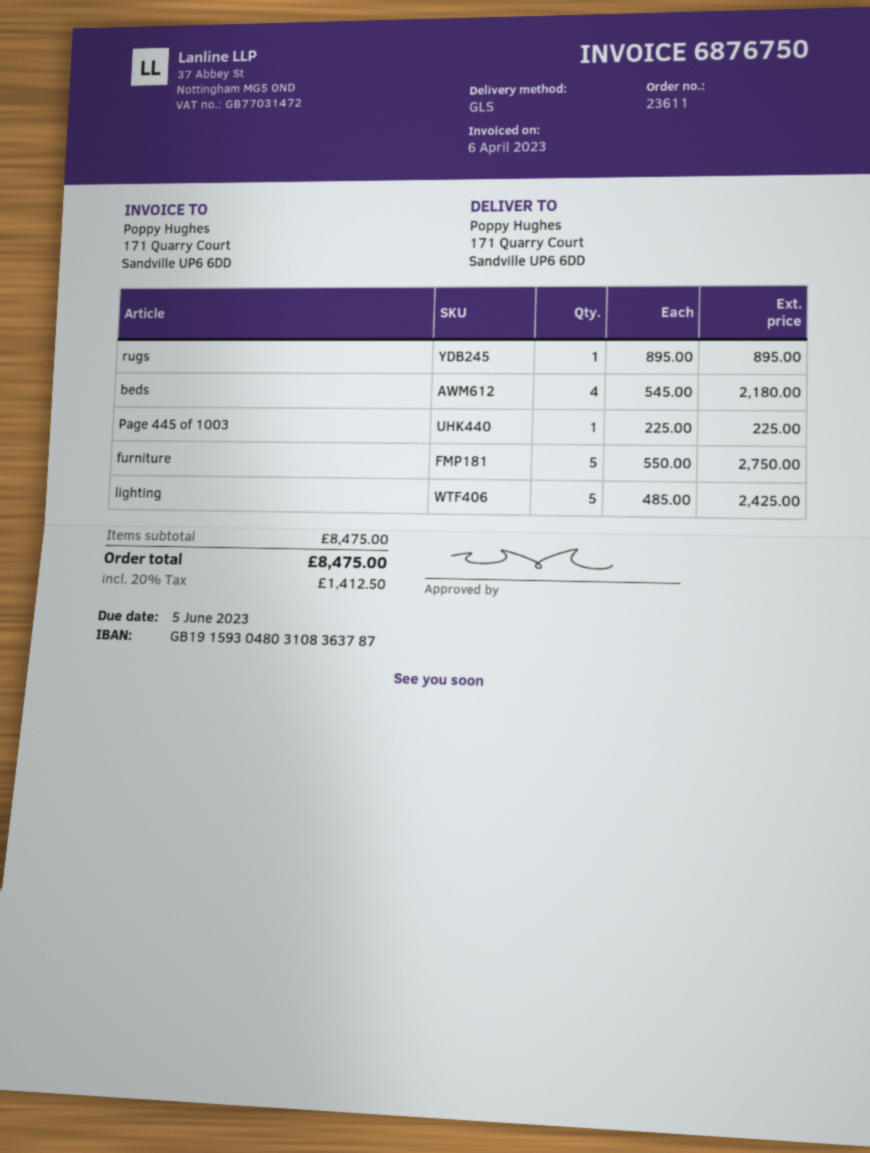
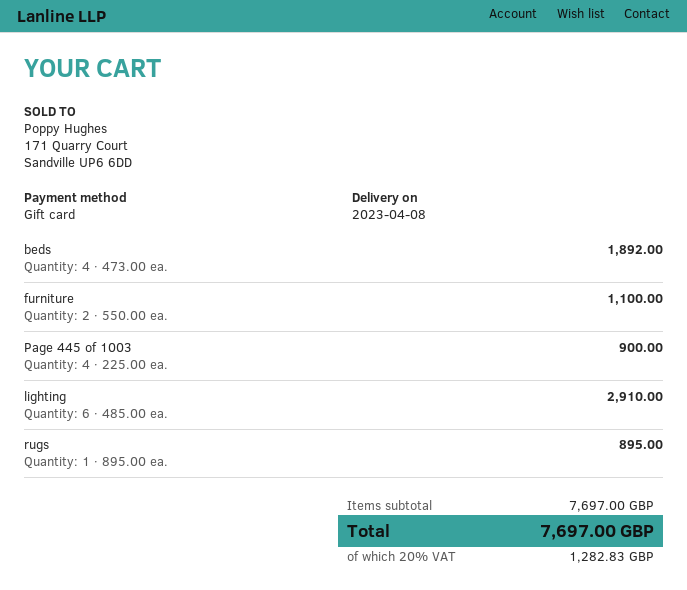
beds: 4 x 545.00 = 2180.00 -> 4 x 473.00 = 1892.00
Page 445 of 1003: 1 x 225.00 = 225.00 -> 4 x 225.00 = 900.00
furniture: 5 x 550.00 = 2750.00 -> 2 x 550.00 = 1100.00
lighting: 5 x 485.00 = 2425.00 -> 6 x 485.00 = 2910.00
subtotal: 8475.00 -> 7697.00
tax: 20% = 1412.50 -> 20% = 1282.83
total: 8475.00 -> 7697.00

